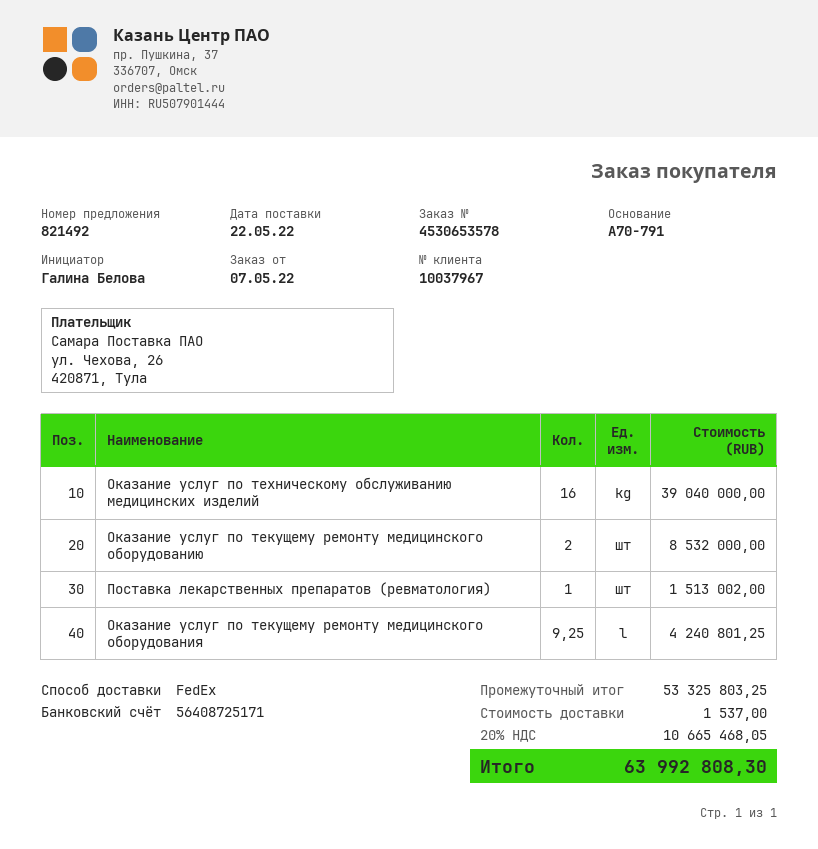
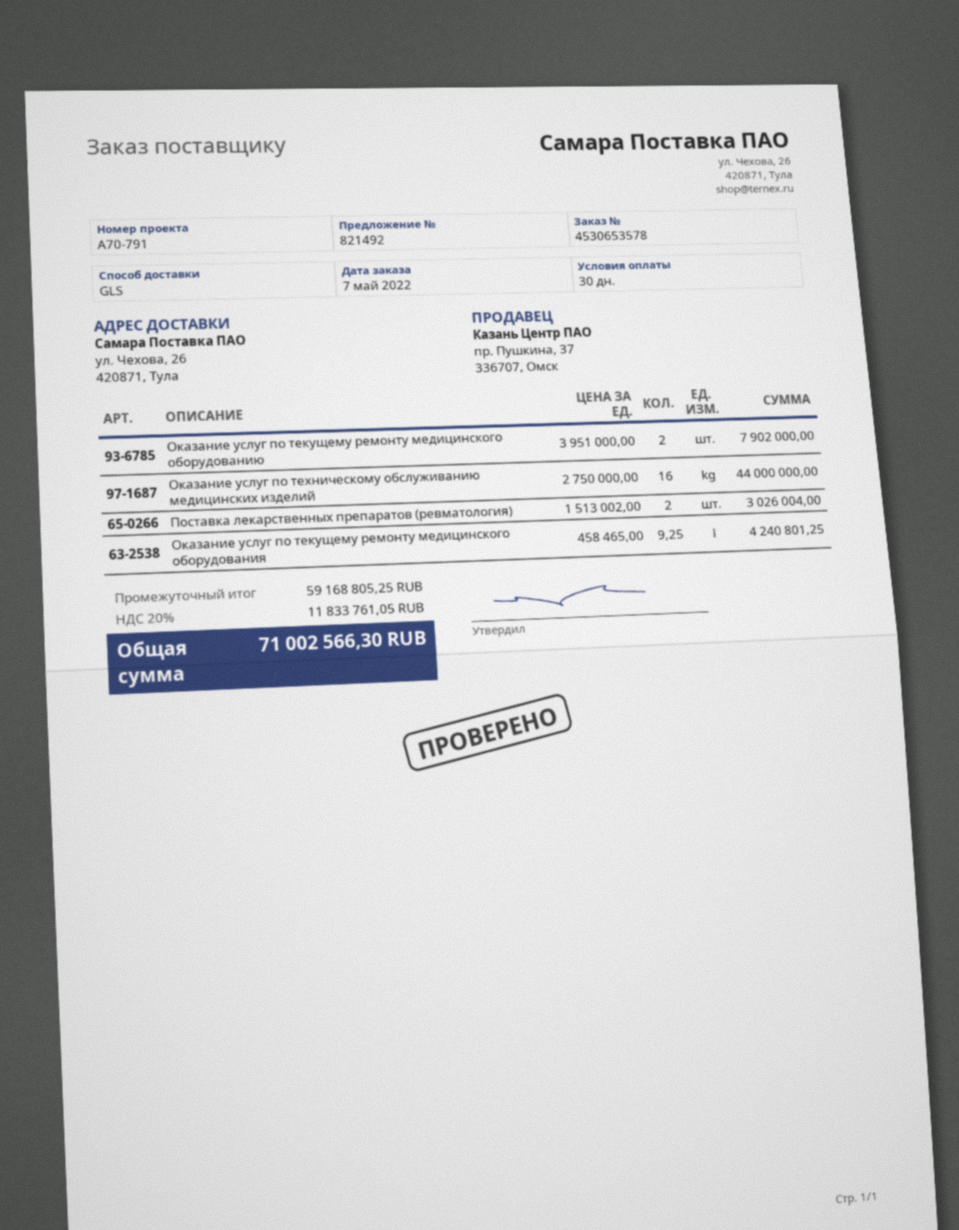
shipping method: FedEx -> GLS
Оказание услуг по техническому обслуживанию медицинских изделий: 16 for 39040000.00 -> 16 for 44000000.00
Оказание услуг по текущему ремонту медицинского оборудованию: 2 for 8532000.00 -> 2 for 7902000.00
Поставка лекарственных препаратов (ревматология): 1 for 1513002.00 -> 2 for 3026004.00
subtotal: 53325803.25 -> 59168805.25
shipping: 1537.00 -> none
tax: 20% = 10665468.05 -> 20% = 11833761.05
total: 63992808.30 -> 71002566.30

